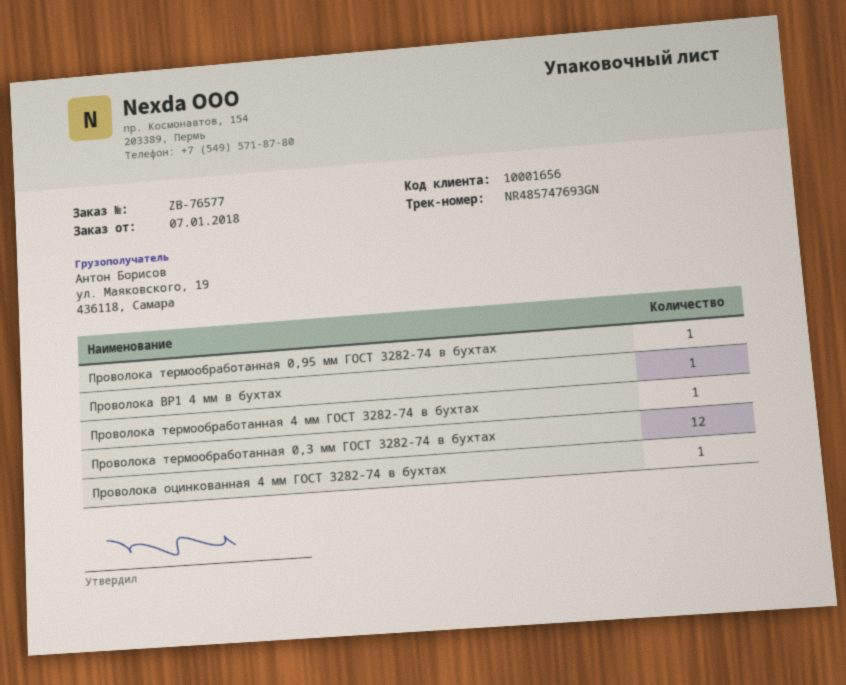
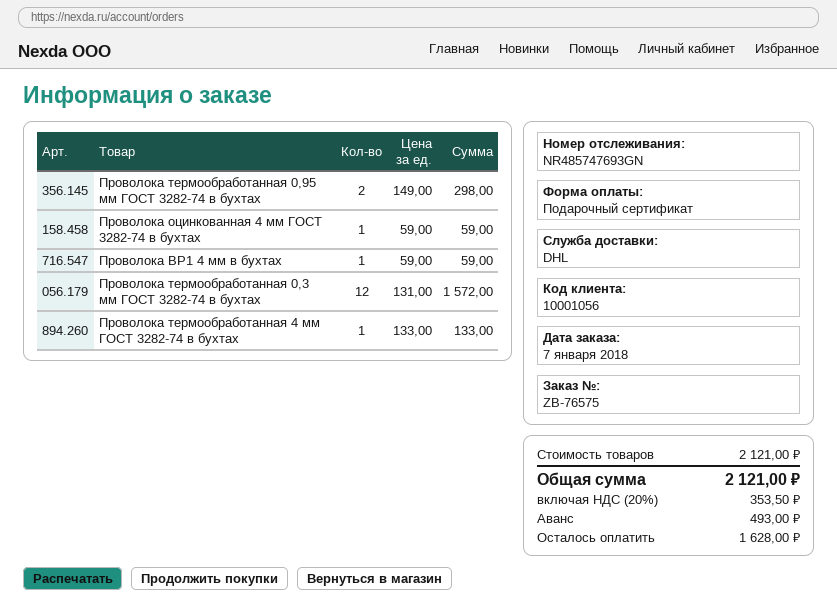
order number: ZB-76577 -> ZB-76575
customer number: 10001656 -> 10001056
Проволока термообработанная 0,95 мм ГОСТ 3282-74 в бухтах: 1 -> 2

